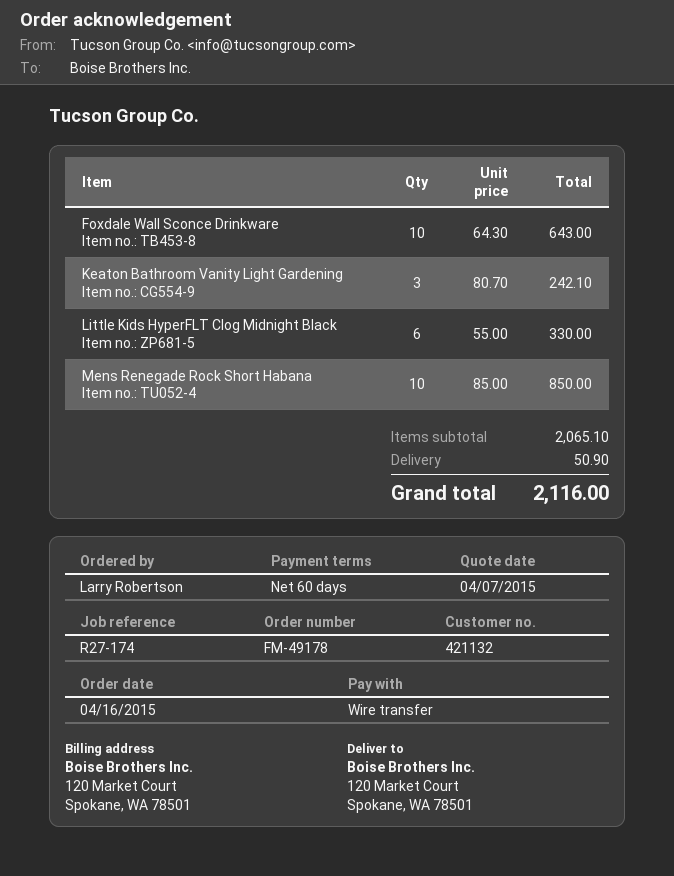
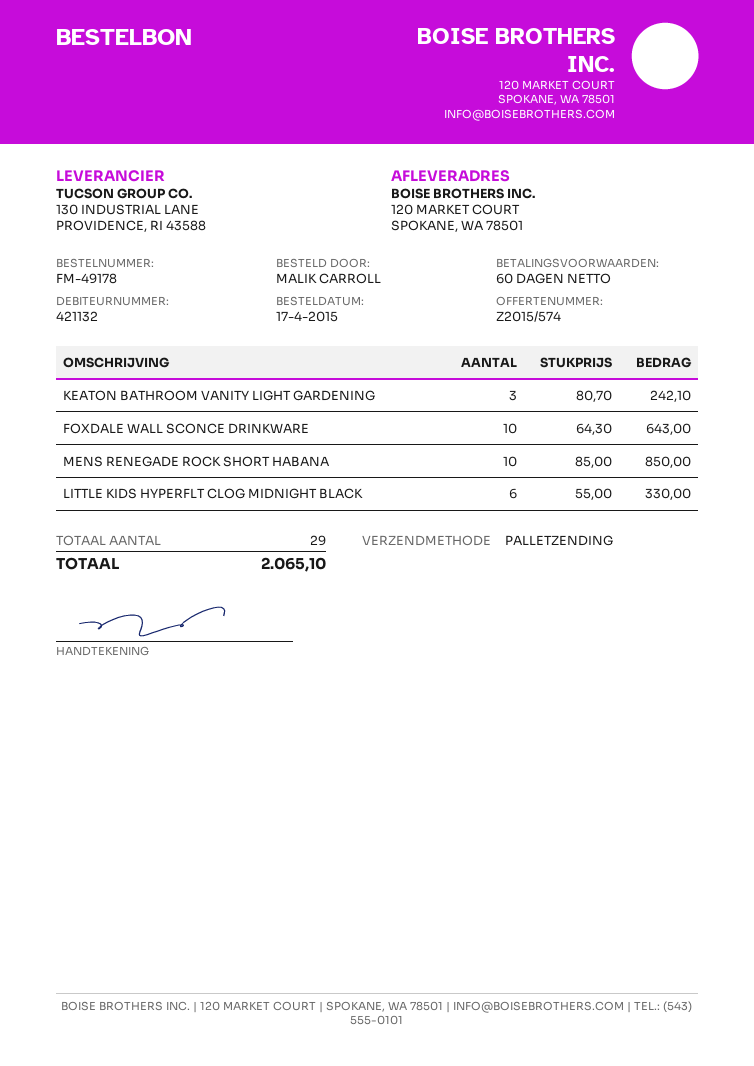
order date: 2015-04-16 -> 2015-04-17
ordered by: Larry Robertson -> MALIK CARROLL
shipping: 50.90 -> none
total: 2116.00 -> 2065.10

